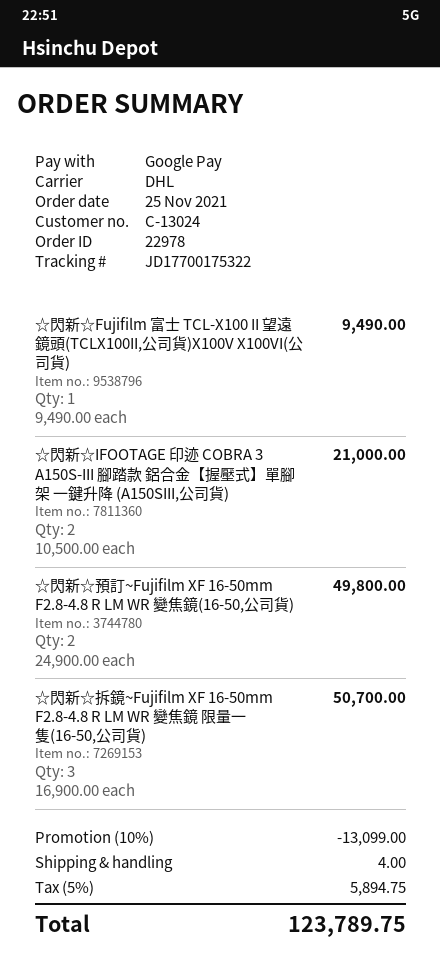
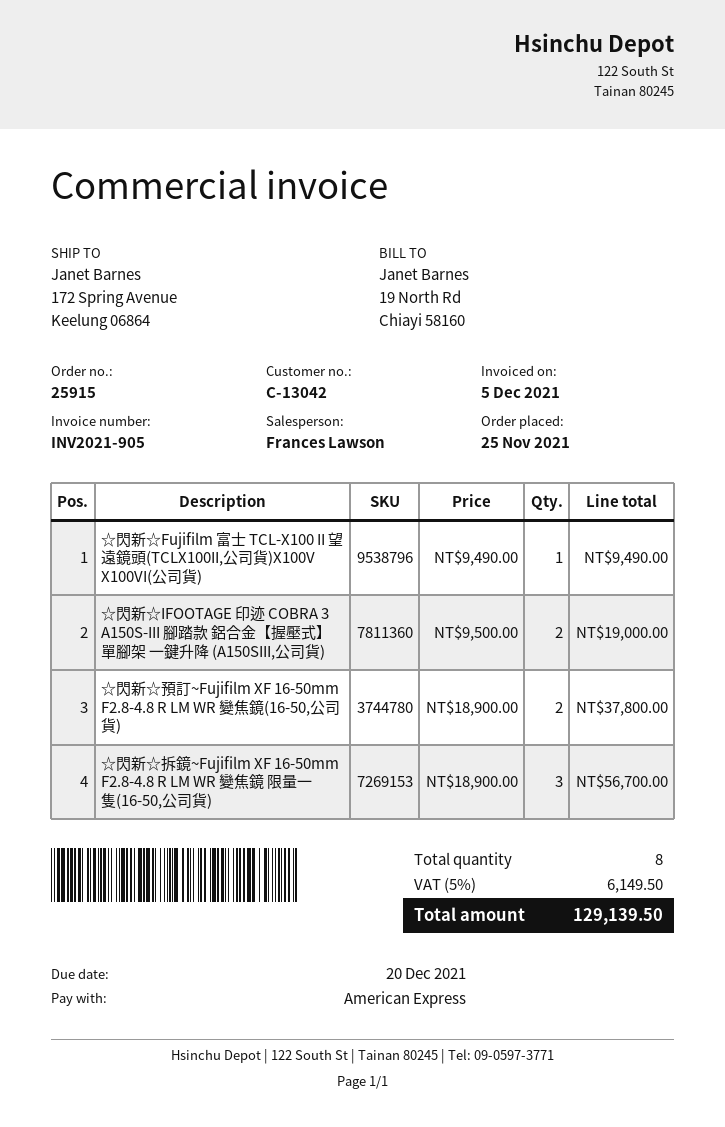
order number: 22978 -> 25915
customer number: C-13024 -> C-13042
payment method: Google Pay -> American Express
☆閃新☆IFOOTAGE 印迹 COBRA 3 A150S-III 腳踏款 鋁合金【握壓式】單腳架 一鍵升降 (A150SIII,公司貨): 2 x 10500.00 = 21000.00 -> 2 x 9500.00 = 19000.00
☆閃新☆預訂~Fujifilm XF 16-50mm F2.8-4.8 R LM WR 變焦鏡(16-50,公司貨): 2 x 24900.00 = 49800.00 -> 2 x 18900.00 = 37800.00
☆閃新☆拆鏡~Fujifilm XF 16-50mm F2.8-4.8 R LM WR 變焦鏡 限量一隻(16-50,公司貨): 3 x 16900.00 = 50700.00 -> 3 x 18900.00 = 56700.00
discount: 10% = 13099.00 -> none
shipping: 4.00 -> none
tax: 5% = 5894.75 -> 5% = 6149.50
total: 123789.75 -> 129139.50

